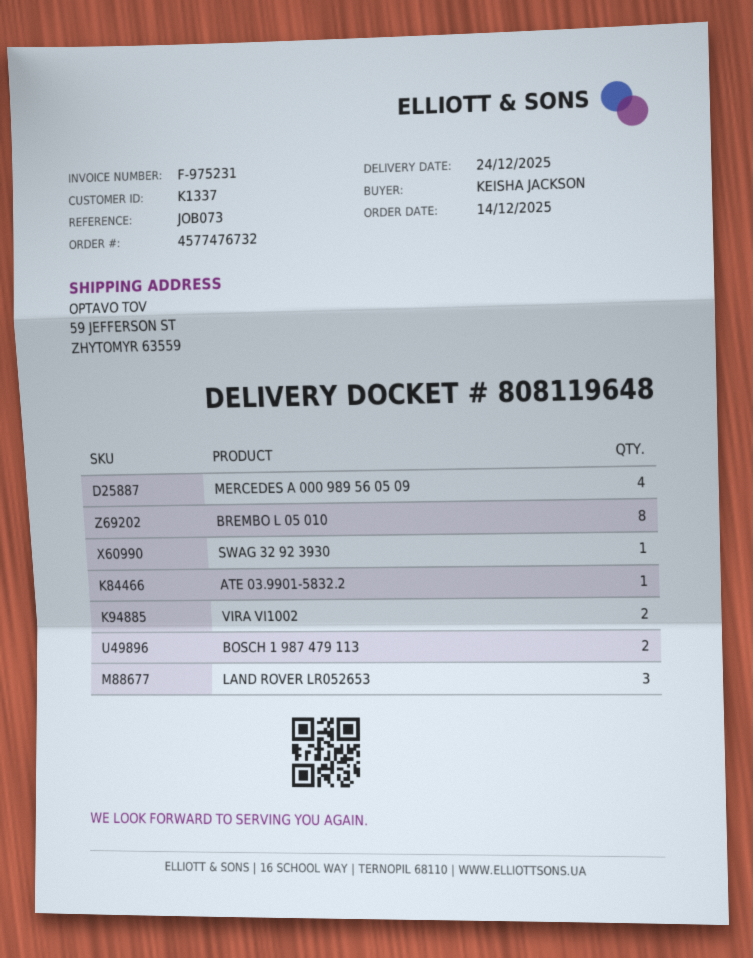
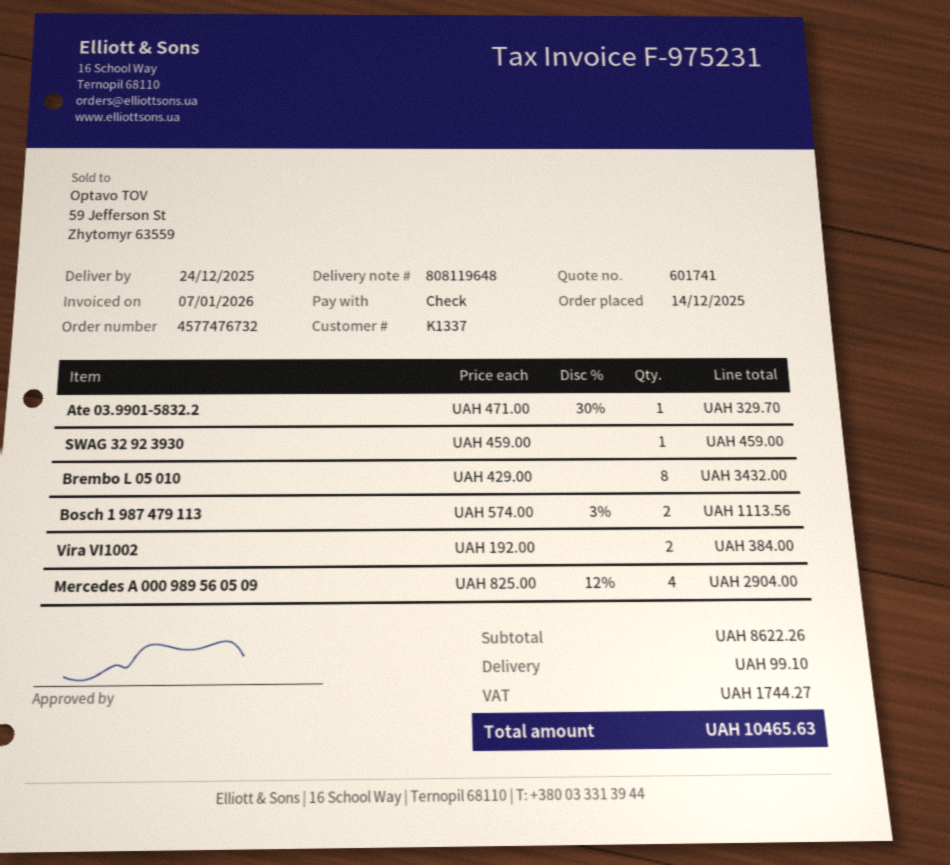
LAND ROVER LR052653: 3 -> none

